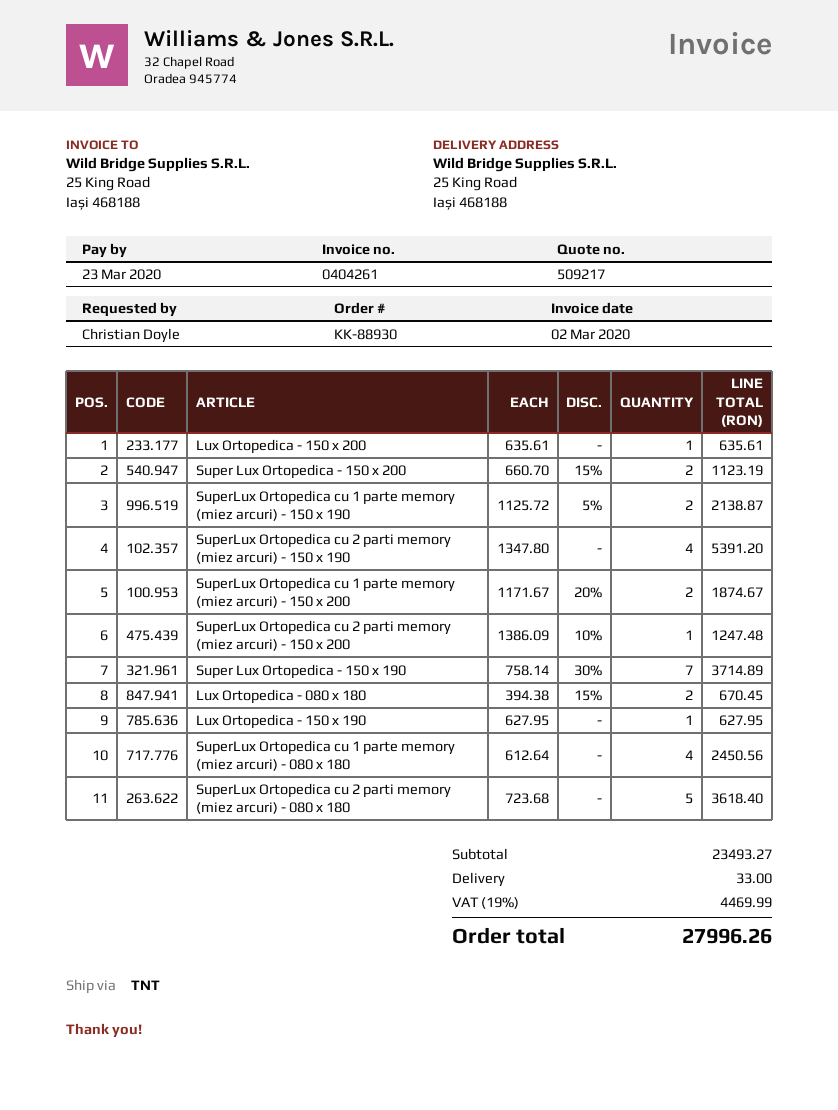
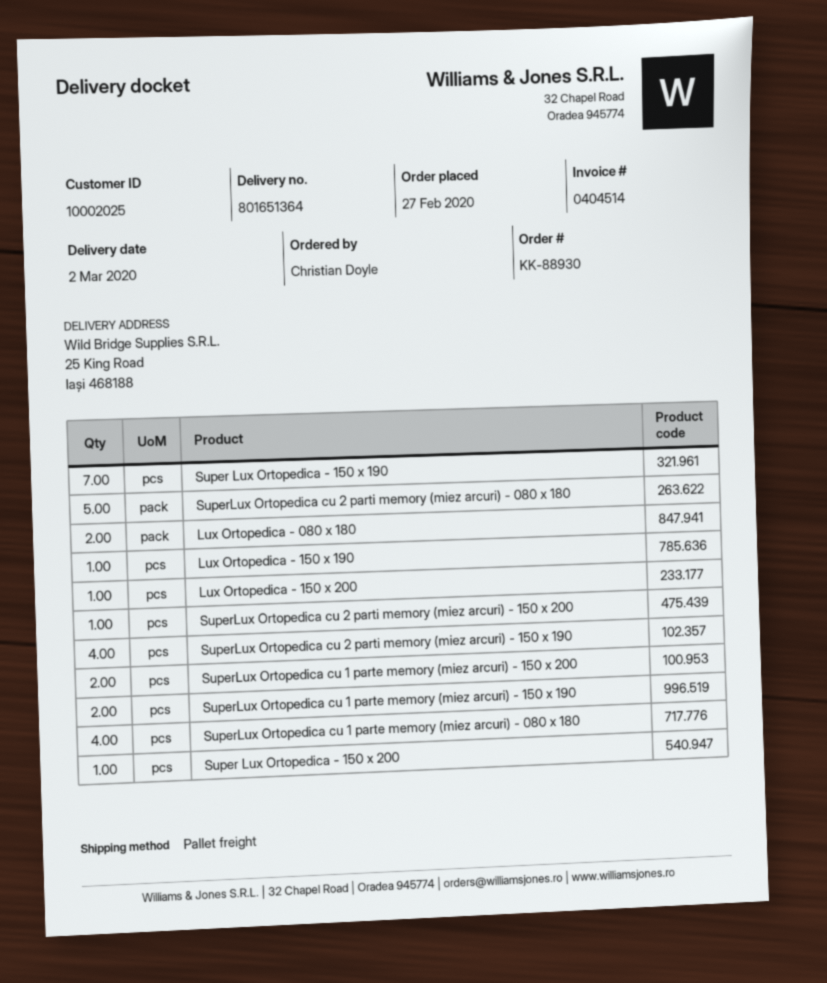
invoice number: 0404261 -> 0404514
shipping method: TNT -> pallet freight
Super Lux Ortopedica - 150 x 200: 2 -> 1

